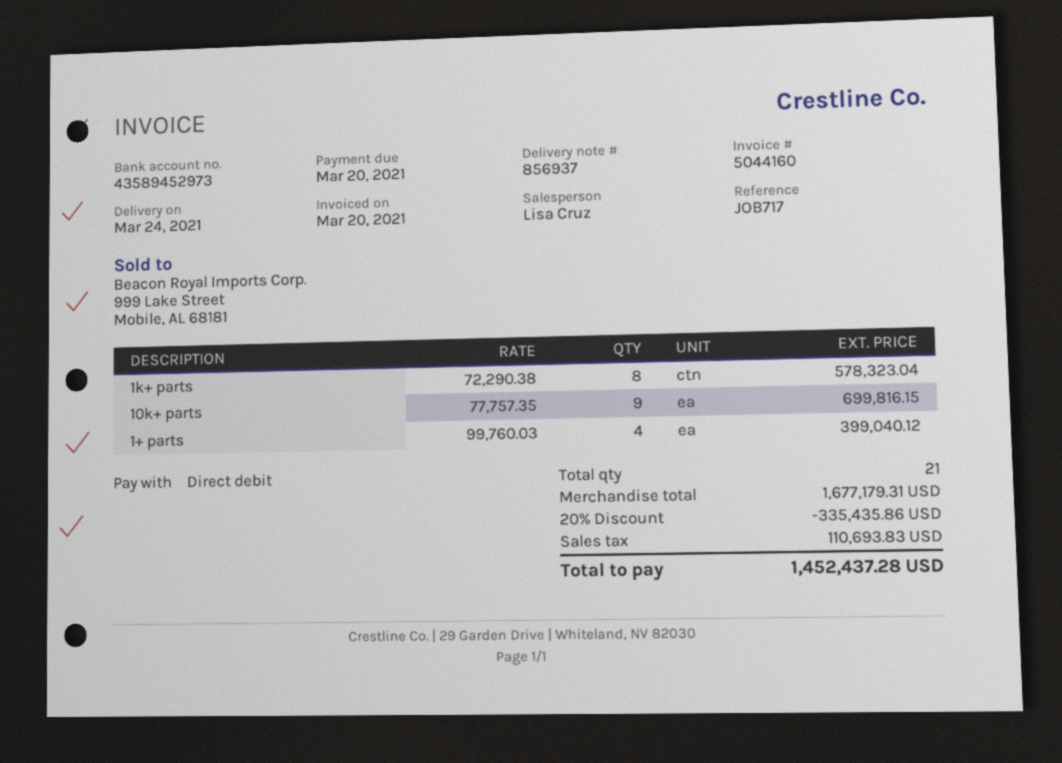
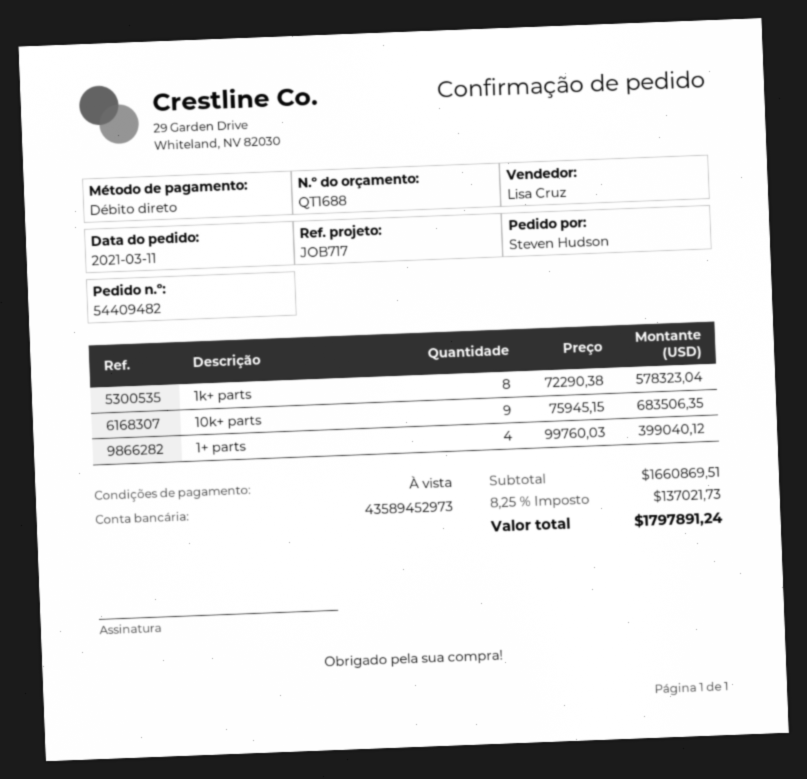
10k+ parts: 9 x 77757.35 = 699816.15 -> 9 x 75945.15 = 683506.35
subtotal: 1677179.31 -> 1660869.51
discount: 20% = 335435.86 -> none
tax: 110693.83 -> 137021.73
total: 1452437.28 -> 1797891.24

